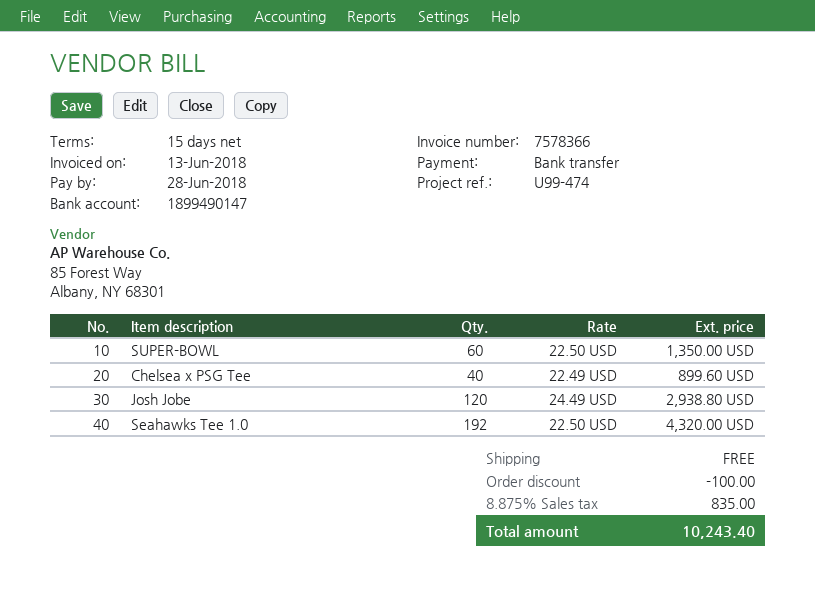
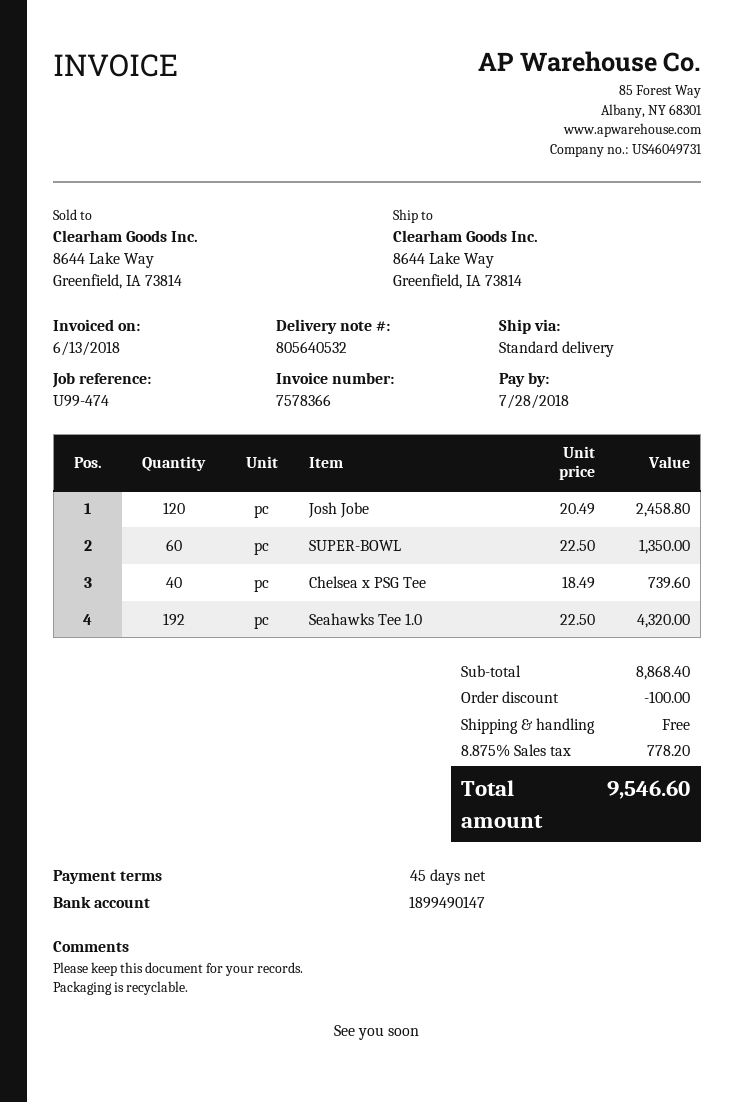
payment terms: 15 days -> 45 days
due date: 2018-06-28 -> 2018-07-28
Chelsea x PSG Tee: 40 x 22.49 = 899.60 -> 40 x 18.49 = 739.60
Josh Jobe: 120 x 24.49 = 2938.80 -> 120 x 20.49 = 2458.80
tax: 8.875% = 835.00 -> 8.875% = 778.20
total: 10243.40 -> 9546.60

